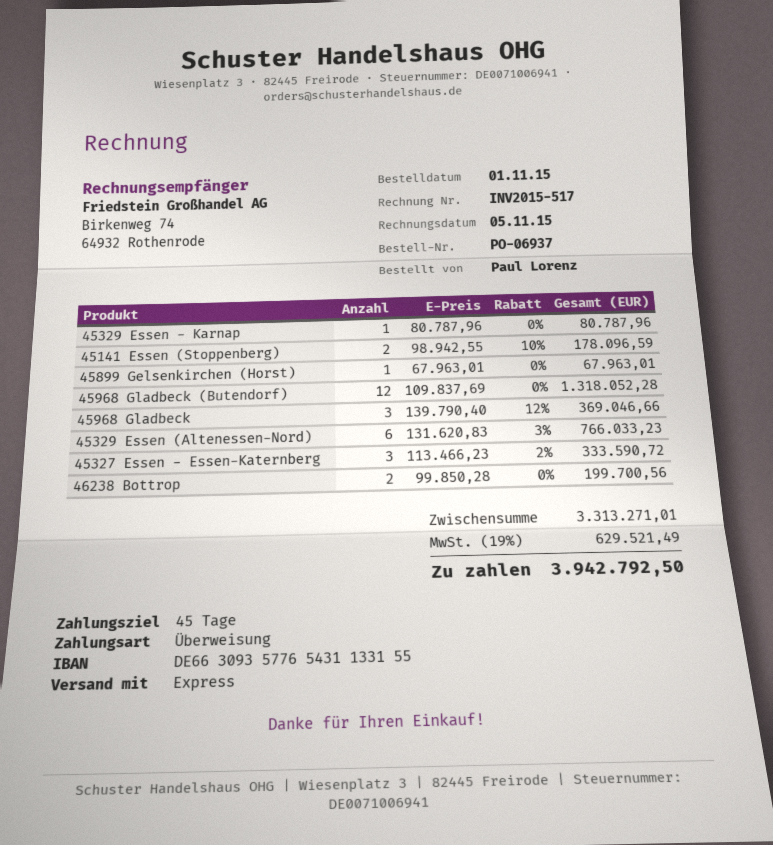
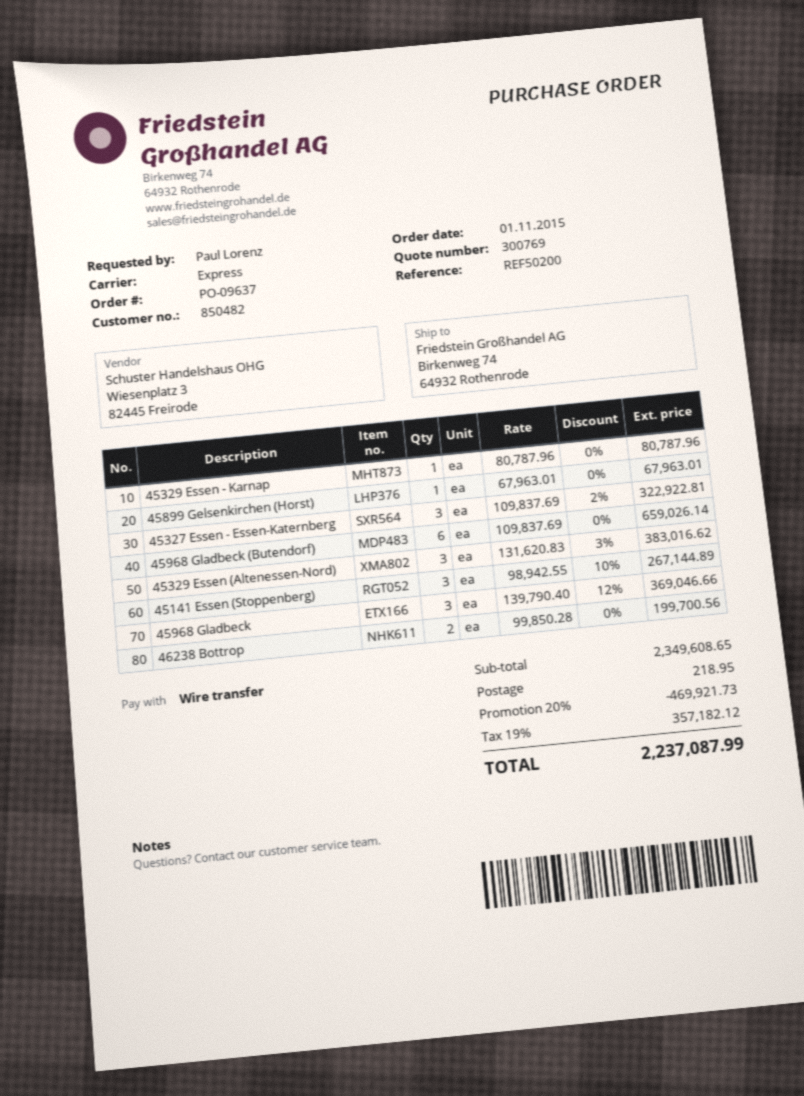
order number: PO-06937 -> PO-09637
45141 Essen (Stoppenberg): 2 x 98942.55 - 10% = 178096.59 -> 3 x 98942.55 - 10% = 267144.89
45968 Gladbeck (Butendorf): 12 x 109837.69 = 1318052.28 -> 6 x 109837.69 = 659026.14
45329 Essen (Altenessen-Nord): 6 x 131620.83 - 3% = 766033.23 -> 3 x 131620.83 - 3% = 383016.62
45327 Essen - Essen-Katernberg: 3 x 113466.23 - 2% = 333590.72 -> 3 x 109837.69 - 2% = 322922.81
subtotal: 3313271.01 -> 2349608.65
discount: none -> 20% = 469921.73
shipping: none -> 218.95
tax: 19% = 629521.49 -> 19% = 357182.12
total: 3942792.50 -> 2237087.99

